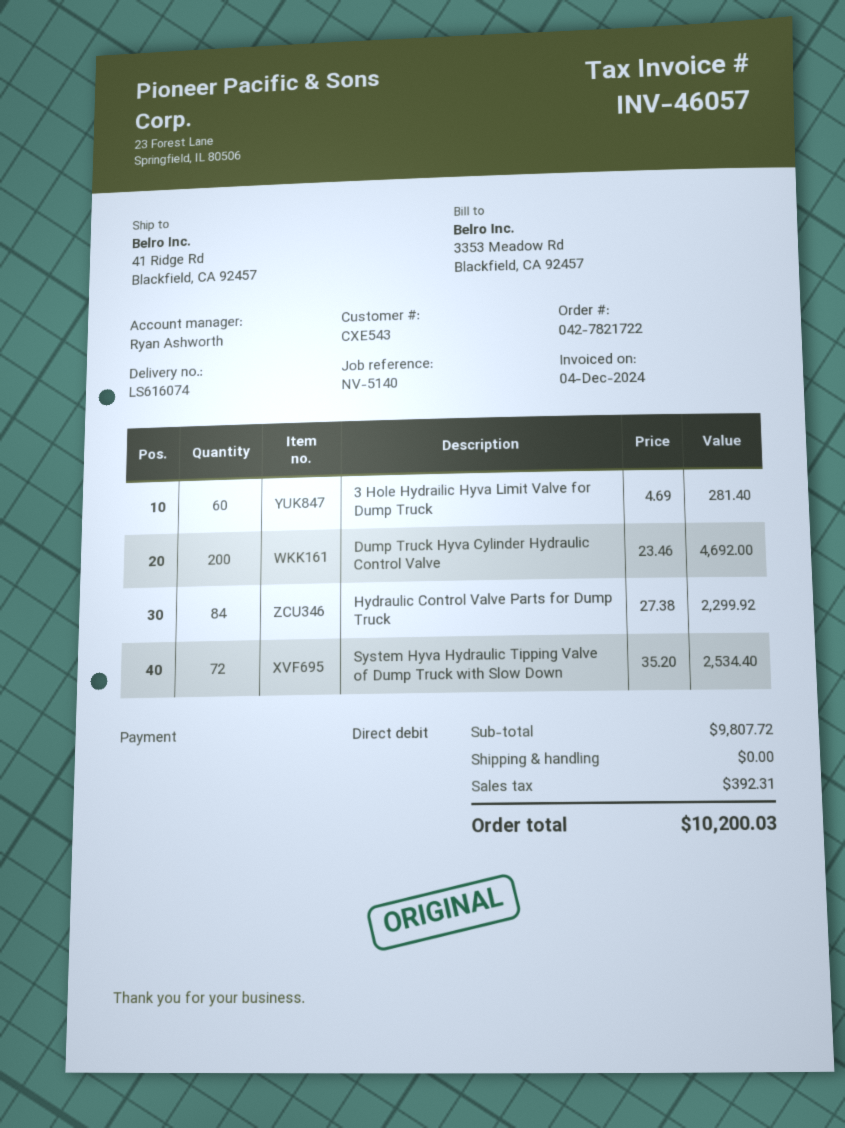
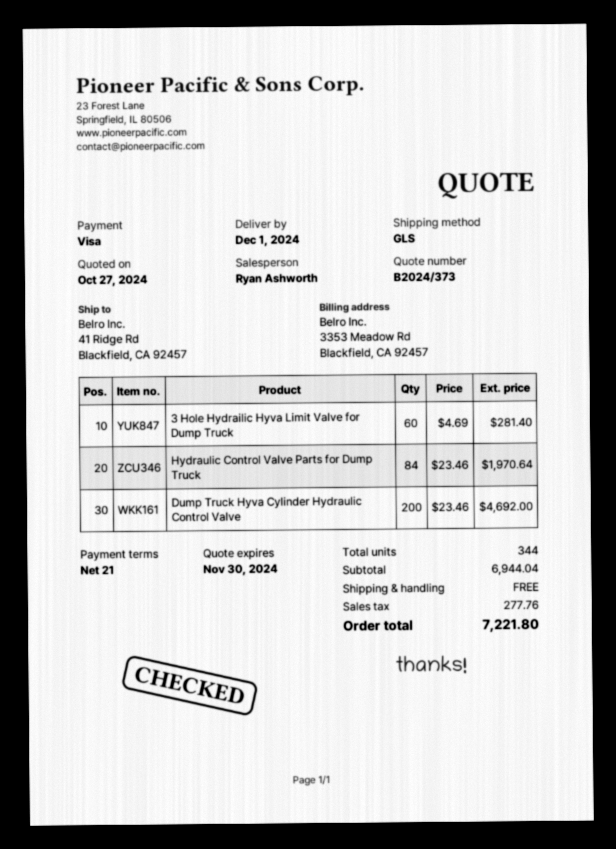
payment method: direct debit -> Visa
Hydraulic Control Valve Parts for Dump Truck: 84 x 27.38 = 2299.92 -> 84 x 23.46 = 1970.64
System Hyva Hydraulic Tipping Valve of Dump Truck with Slow Down: 72 x 35.20 = 2534.40 -> none
subtotal: 9807.72 -> 6944.04
tax: 392.31 -> 277.76
total: 10200.03 -> 7221.80

